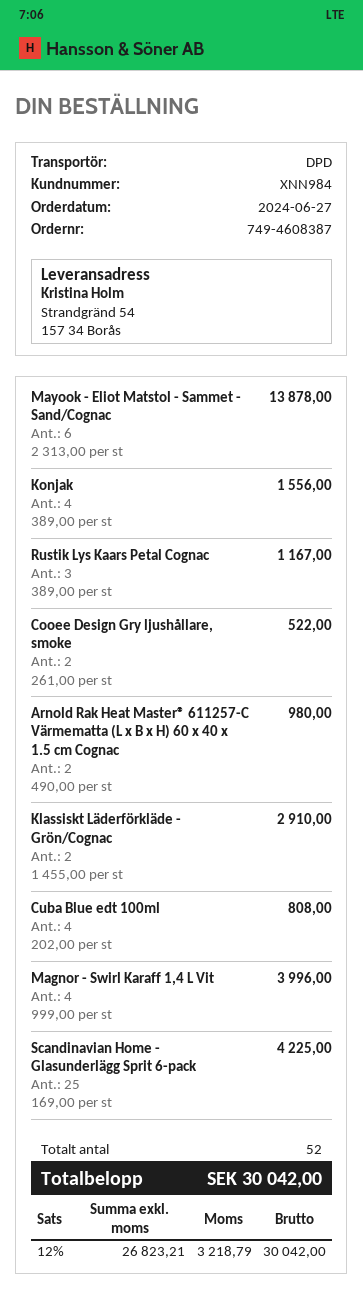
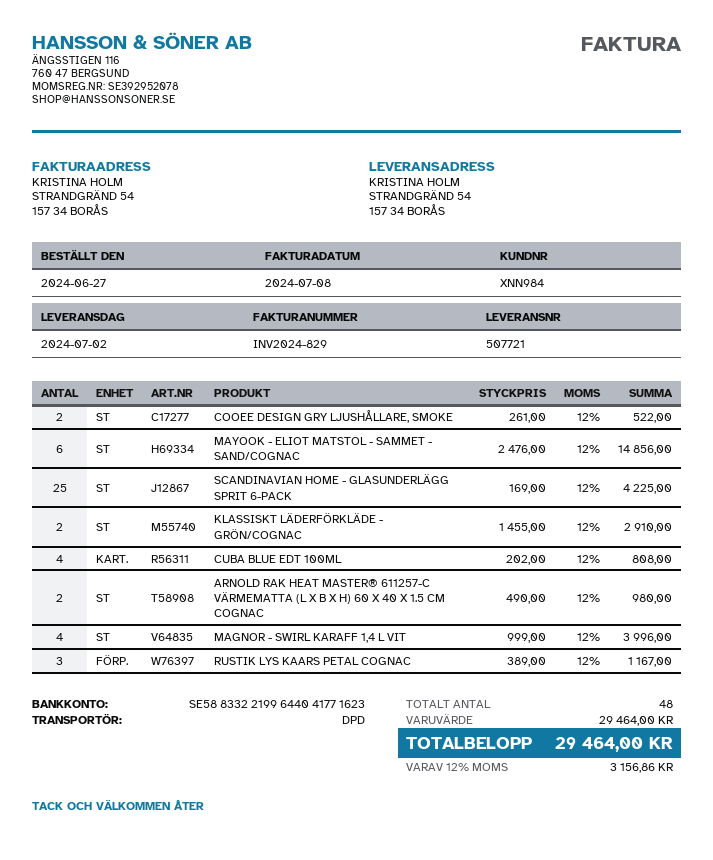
Mayook - Eliot Matstol - Sammet - Sand/Cognac: 6 x 2313.00 = 13878.00 -> 6 x 2476.00 = 14856.00
Konjak: 4 x 389.00 = 1556.00 -> none
total quantity: 52 -> 48
tax: 12% = 3218.79 -> 12% = 3156.86
total: 30042.00 -> 29464.00

